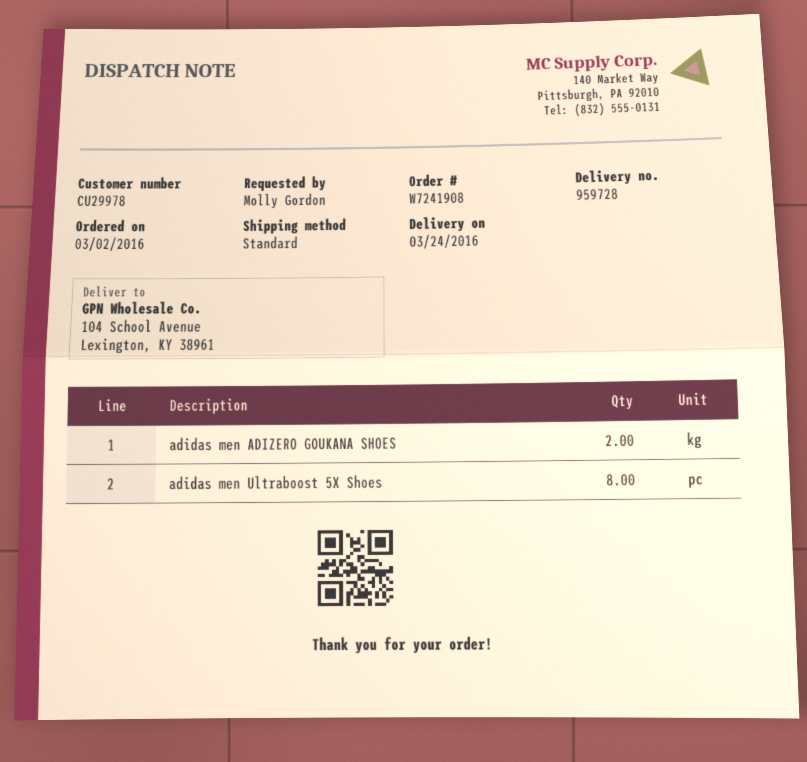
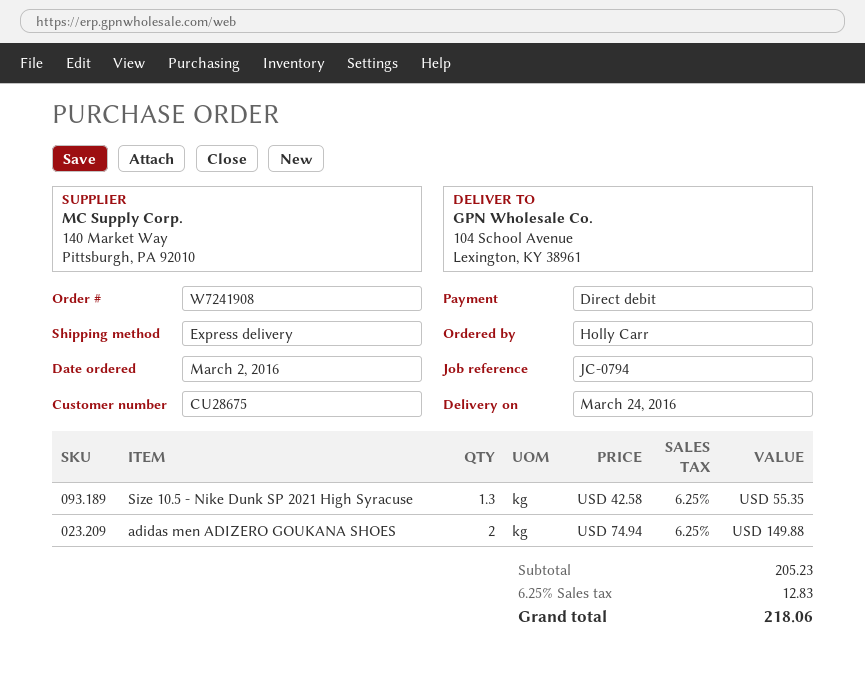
customer number: CU29978 -> CU28675
ordered by: Molly Gordon -> Holly Carr
shipping method: standard -> express
adidas men Ultraboost 5X Shoes: 8 -> none
Size 10.5 - Nike Dunk SP 2021 High Syracuse: none -> 1.3

